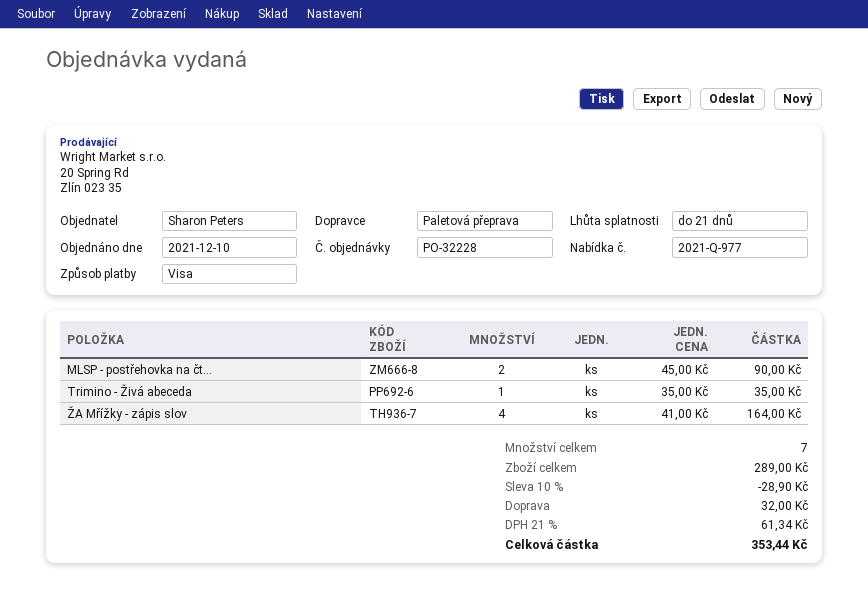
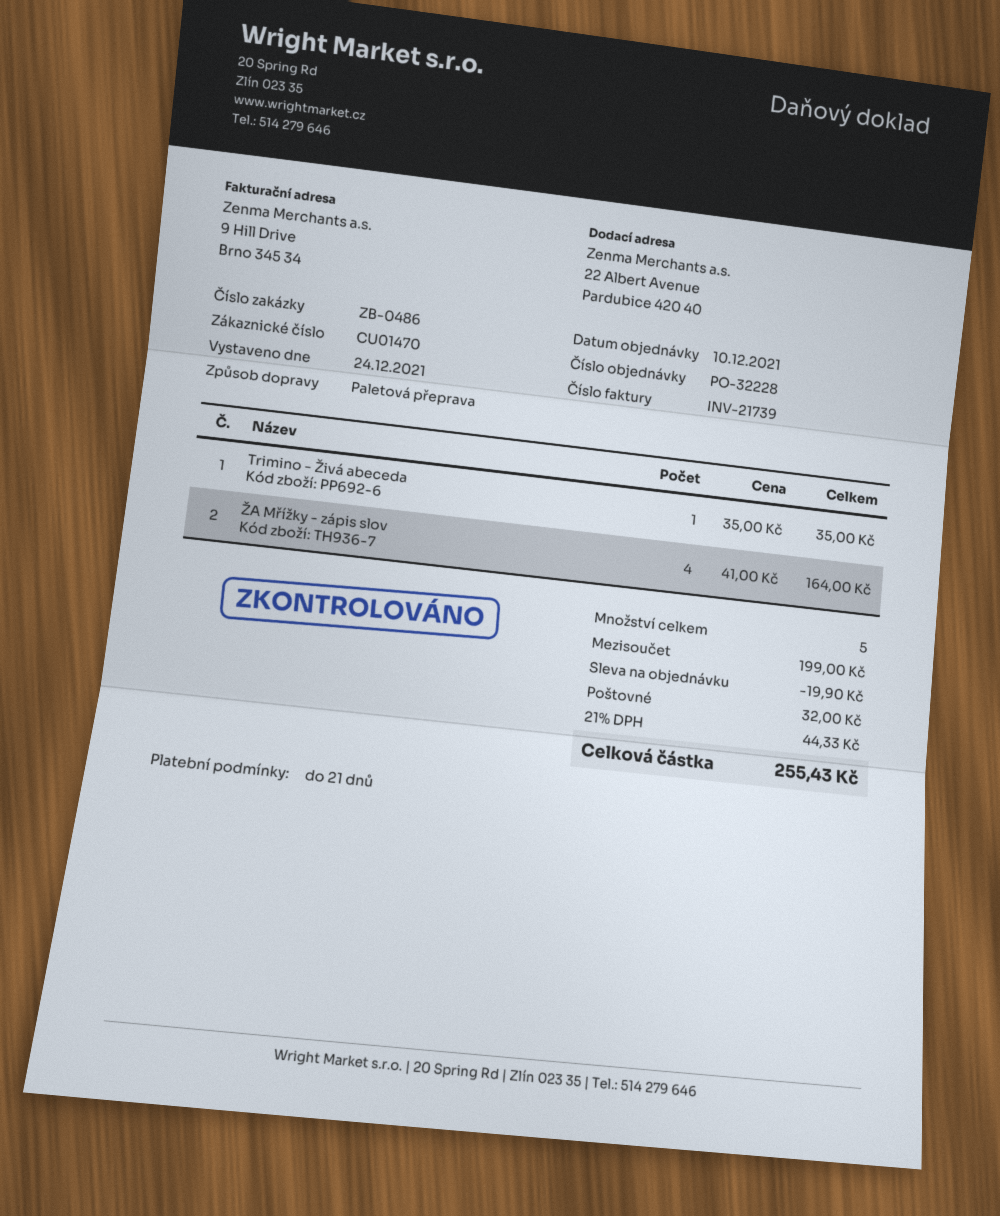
MLSP - postřehovka na čt...: 2 x 45.00 = 90.00 -> none
total quantity: 7 -> 5
subtotal: 289.00 -> 199.00
discount: 28.90 -> 19.90
tax: 21% = 61.34 -> 21% = 44.33
total: 353.44 -> 255.43

